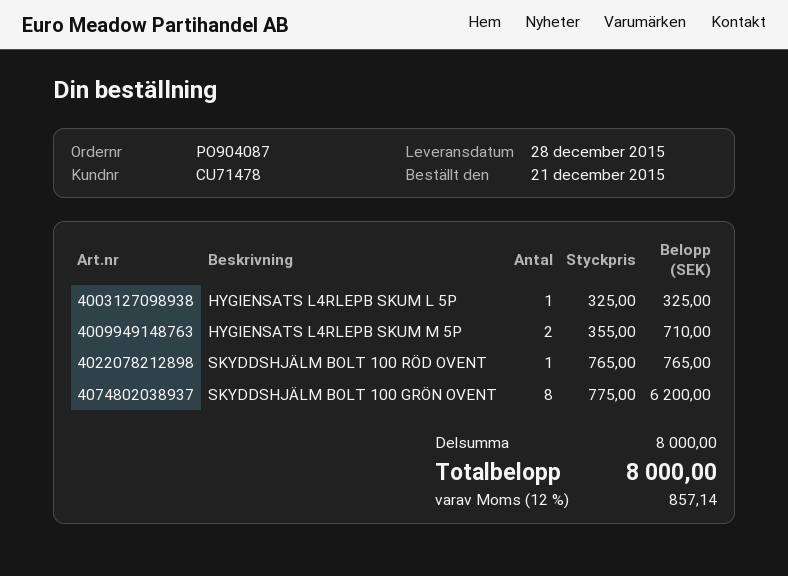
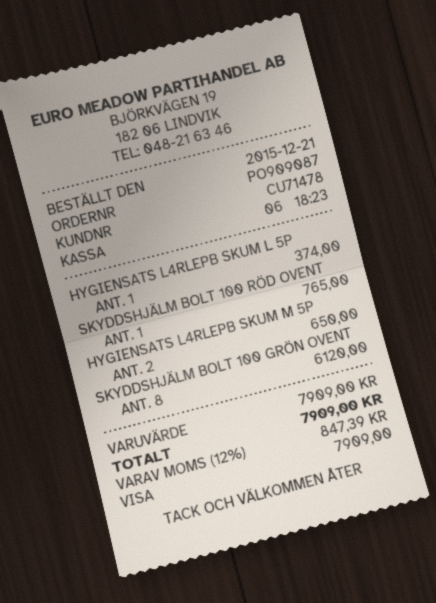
order number: PO904087 -> PO909087
HYGIENSATS L4RLEPB SKUM L 5P: 1 for 325.00 -> 1 for 374.00
HYGIENSATS L4RLEPB SKUM M 5P: 2 for 710.00 -> 2 for 650.00
SKYDDSHJÄLM BOLT 100 GRÖN OVENT: 8 for 6200.00 -> 8 for 6120.00
subtotal: 8000.00 -> 7909.00
tax: 12% = 857.14 -> 12% = 847.39
total: 8000.00 -> 7909.00

